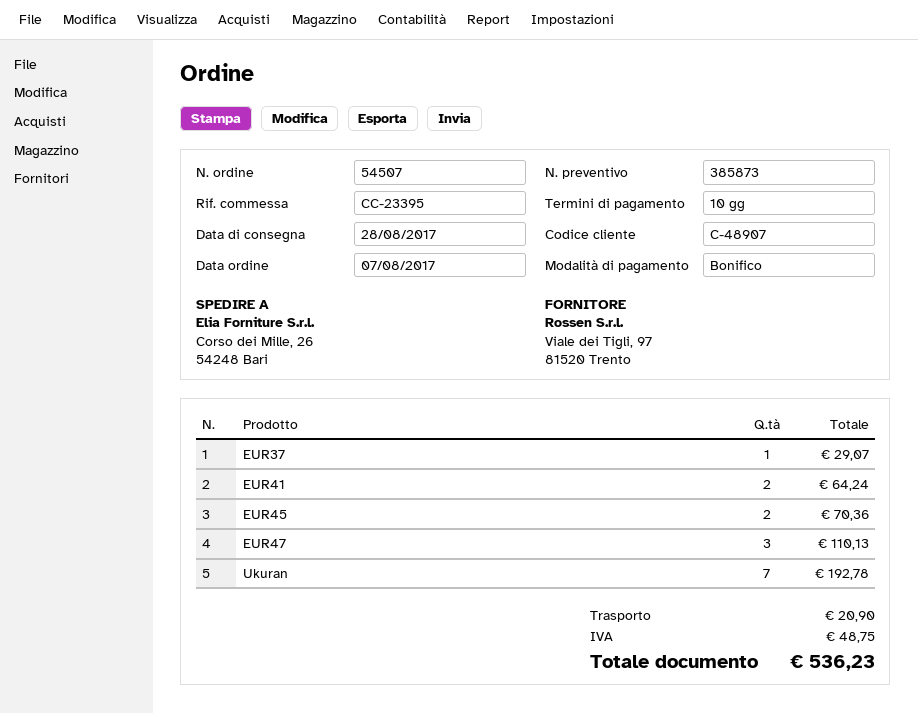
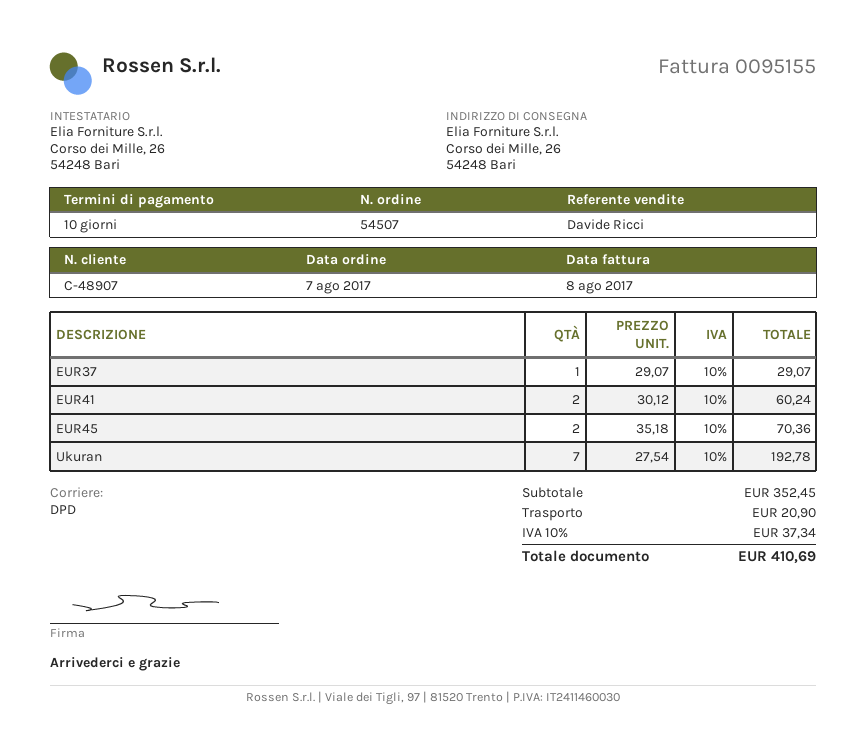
EUR41: 2 for 64.24 -> 2 for 60.24
EUR47: 3 for 110.13 -> none
tax: 48.75 -> 37.34
total: 536.23 -> 410.69

